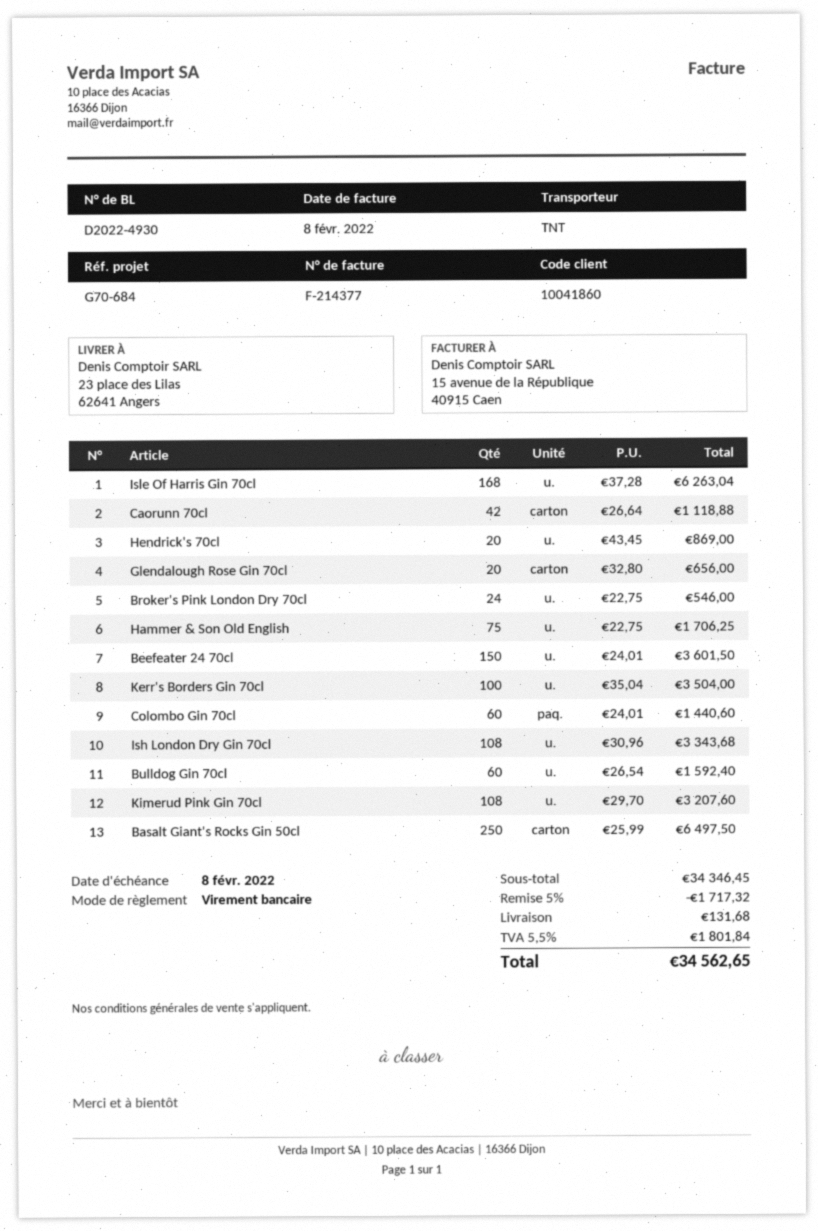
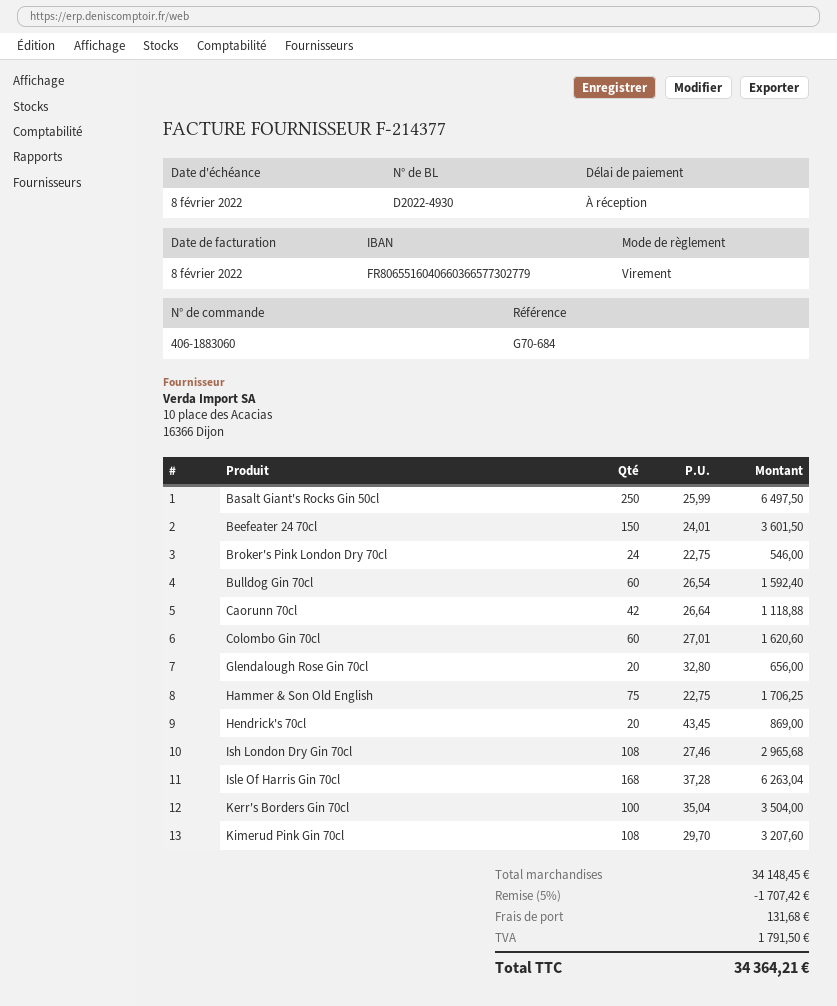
Colombo Gin 70cl: 60 x 24.01 = 1440.60 -> 60 x 27.01 = 1620.60
Ish London Dry Gin 70cl: 108 x 30.96 = 3343.68 -> 108 x 27.46 = 2965.68
subtotal: 34346.45 -> 34148.45
discount: 5% = 1717.32 -> 5% = 1707.42
tax: 1801.84 -> 1791.50
total: 34562.65 -> 34364.21

